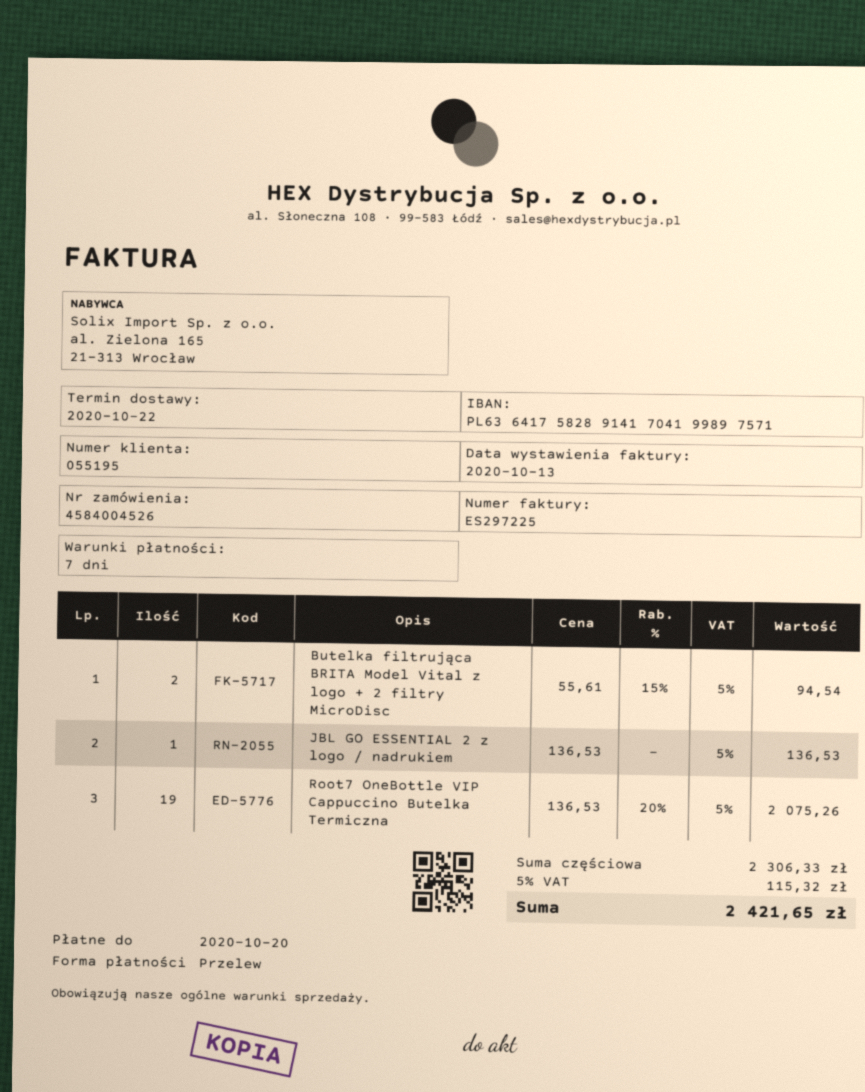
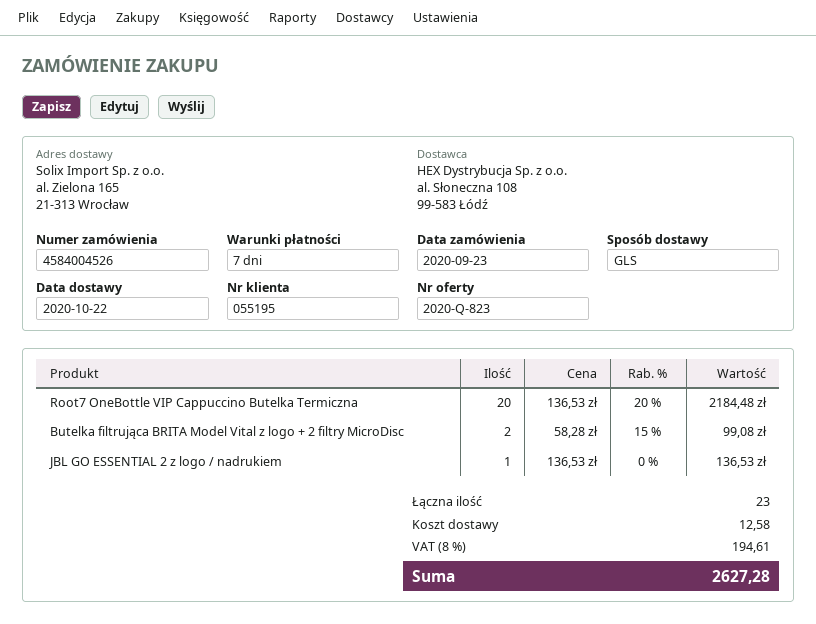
Butelka filtrująca BRITA Model Vital z logo + 2 filtry MicroDisc: 2 x 55.61 - 15% = 94.54 -> 2 x 58.28 - 15% = 99.08
Root7 OneBottle VIP Cappuccino Butelka Termiczna: 19 x 136.53 - 20% = 2075.26 -> 20 x 136.53 - 20% = 2184.48
shipping: none -> 12.58
tax: 5% = 115.32 -> 8% = 194.61
total: 2421.65 -> 2627.28

